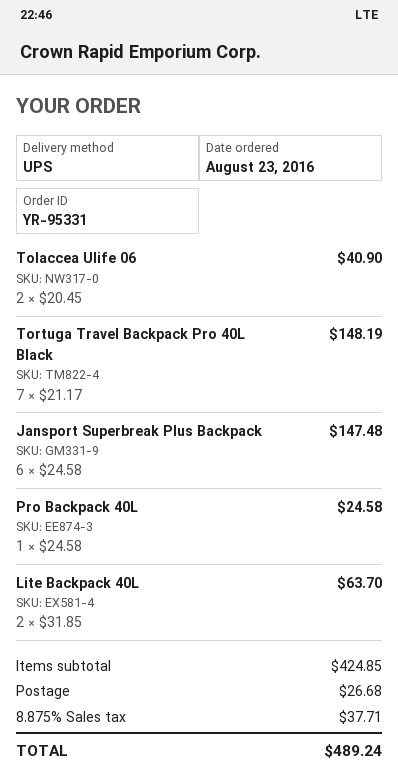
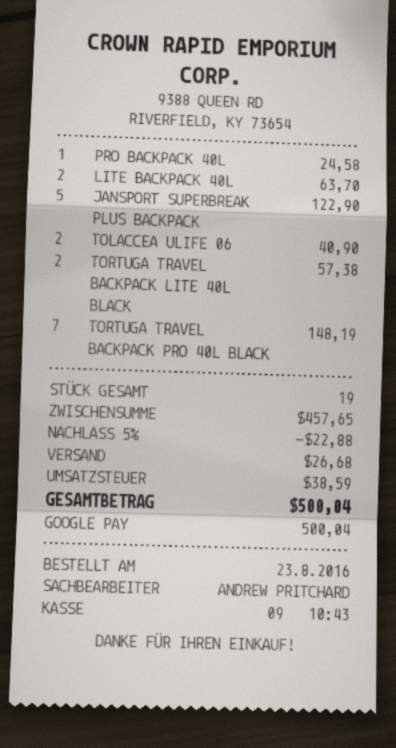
Jansport Superbreak Plus Backpack: 6 for 147.48 -> 5 for 122.90
TORTUGA TRAVEL BACKPACK LITE 40L BLACK: none -> 2 for 57.38
subtotal: 424.85 -> 457.65
discount: none -> 5% = 22.88
tax: 37.71 -> 38.59
total: 489.24 -> 500.04

